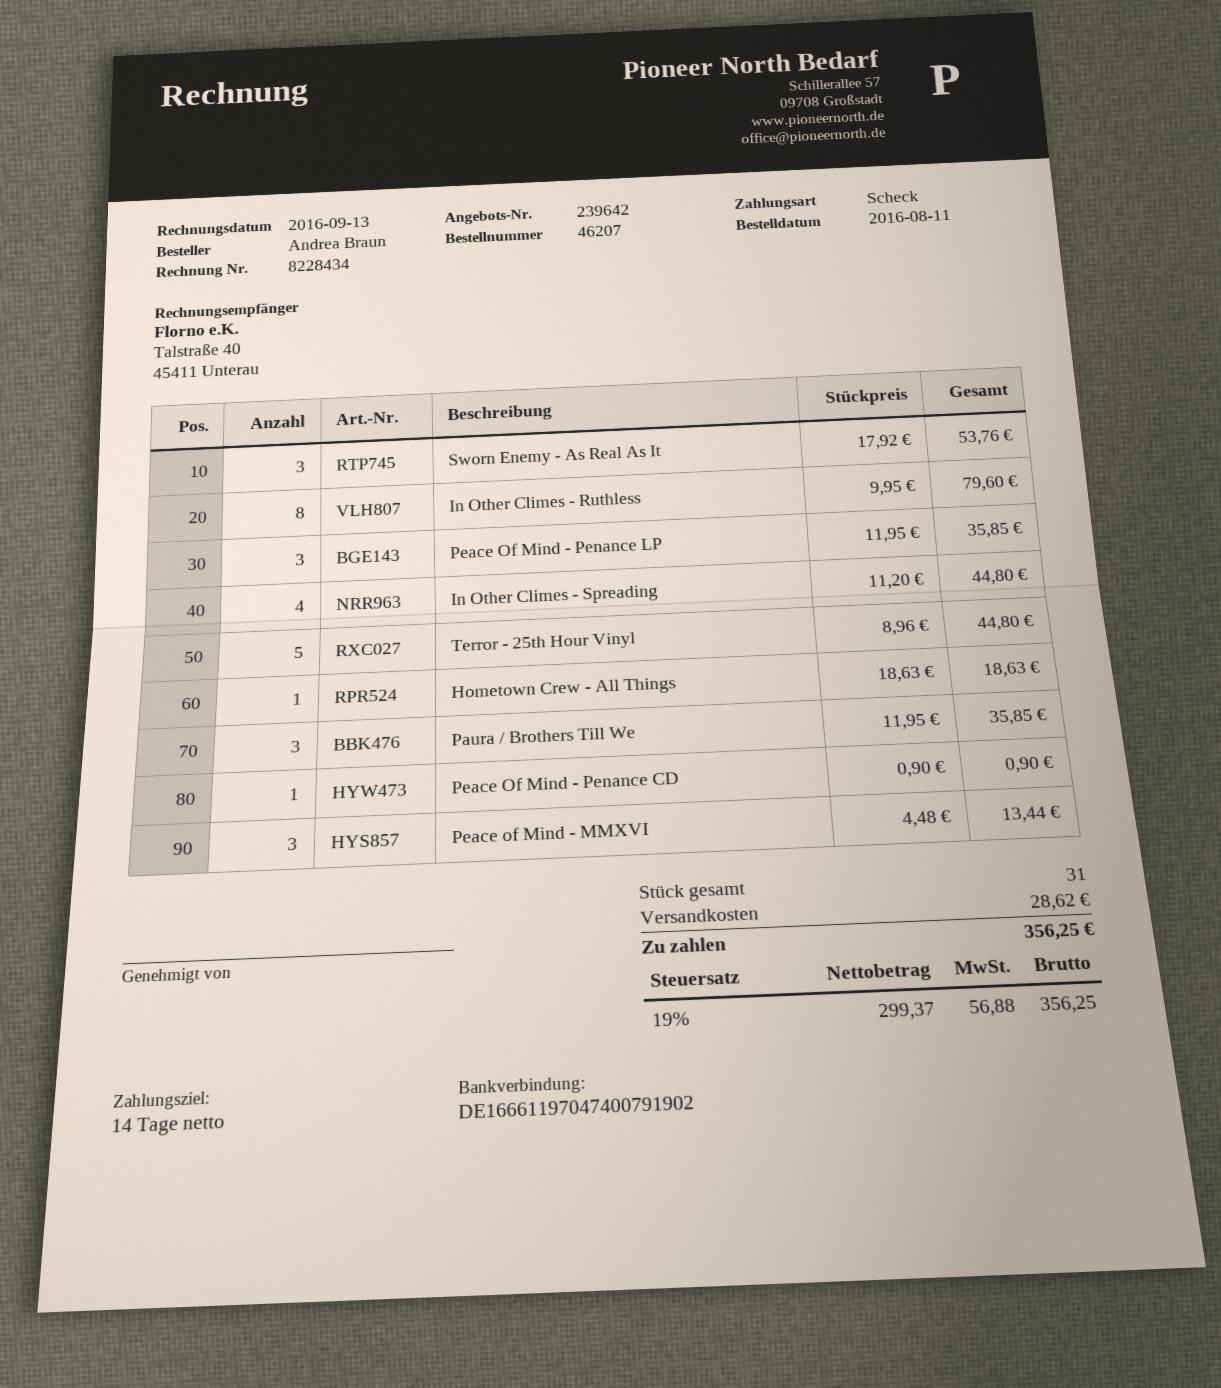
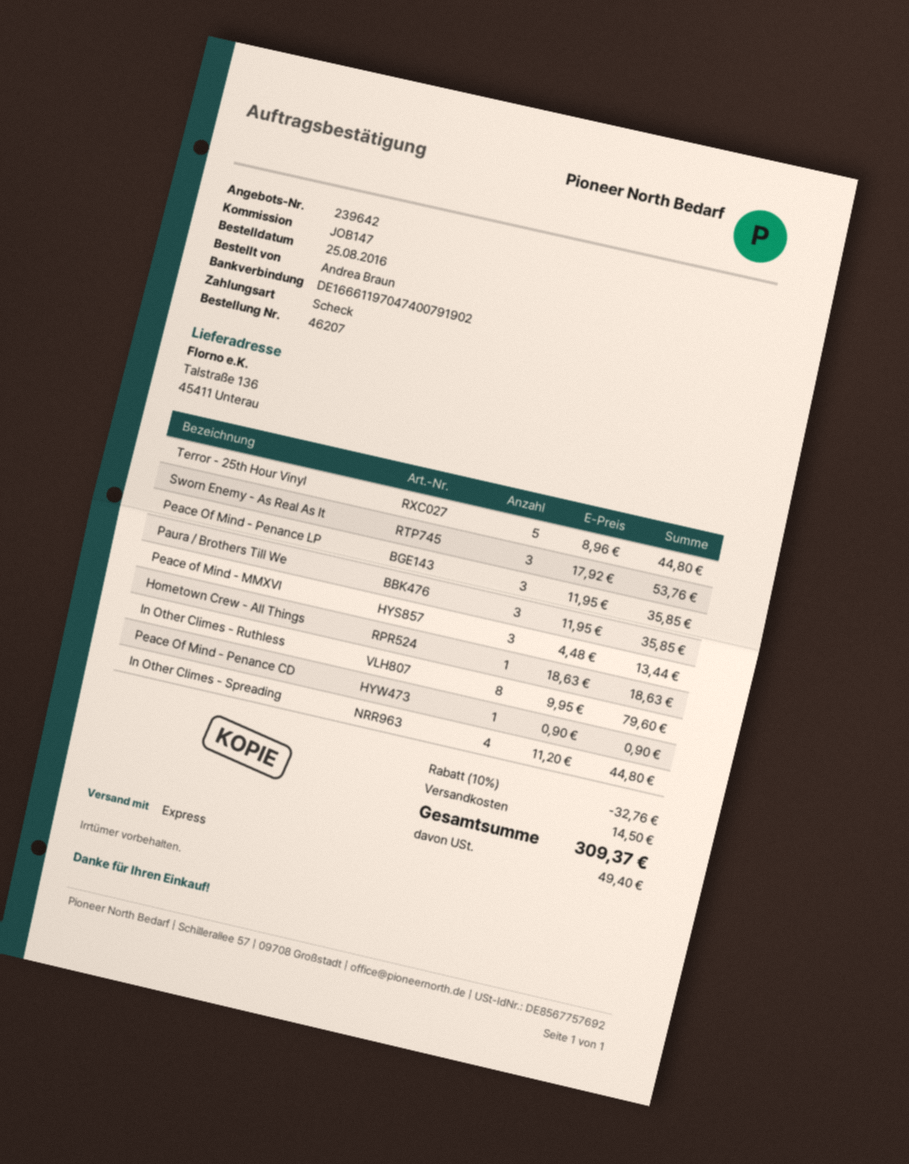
order date: 2016-08-11 -> 2016-08-25
discount: none -> 10% = 32.76
shipping: 28.62 -> 14.50
tax: 56.88 -> 49.40
total: 356.25 -> 309.37

